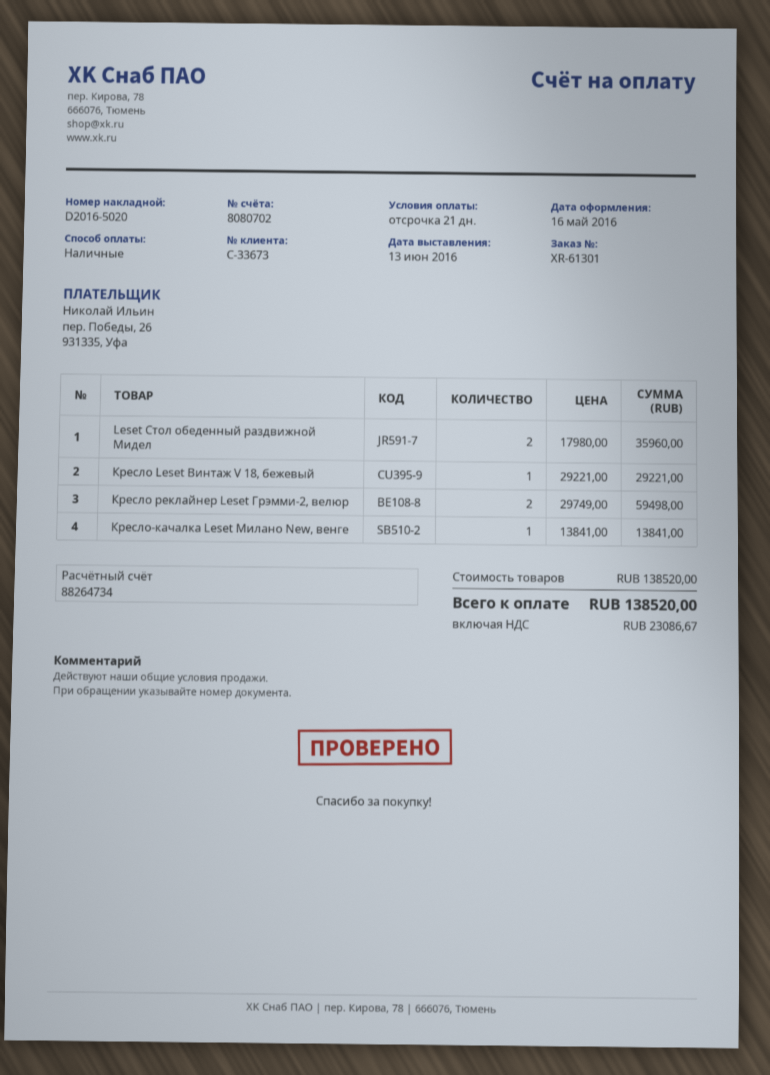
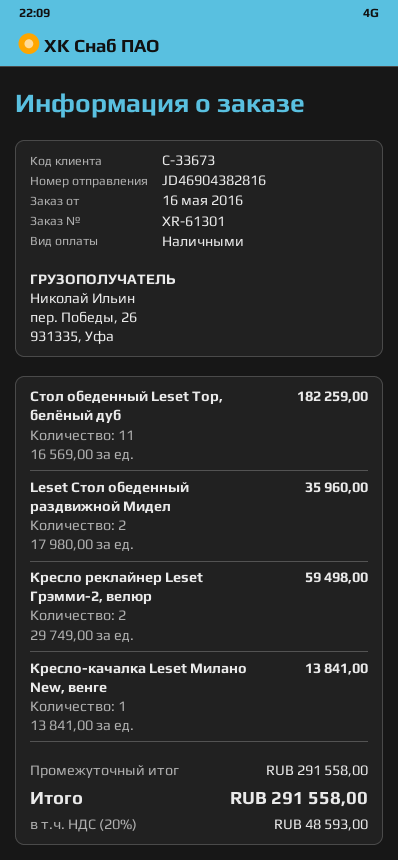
Кресло Leset Винтаж V 18, бежевый: 1 x 29221.00 = 29221.00 -> none
Стол обеденный Leset Тор, белёный дуб: none -> 11 x 16569.00 = 182259.00
subtotal: 138520.00 -> 291558.00
tax: 23086.67 -> 48593.00
total: 138520.00 -> 291558.00

